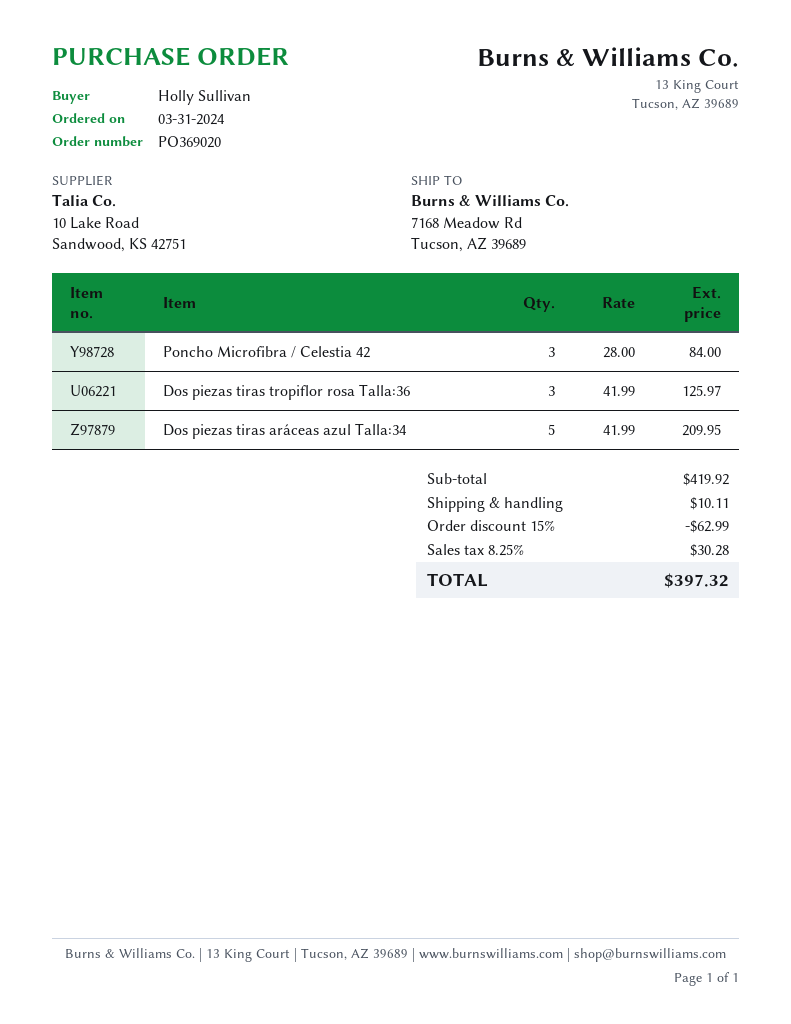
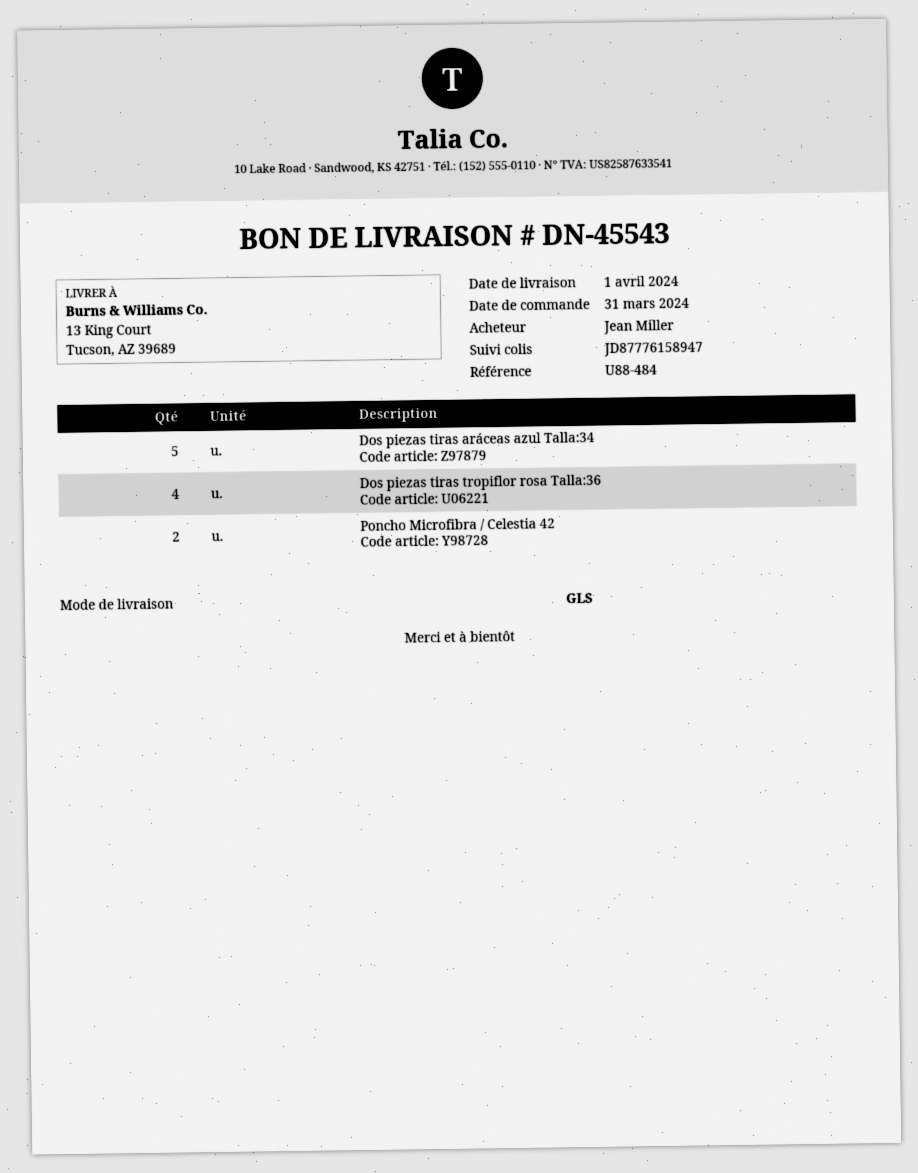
ordered by: Holly Sullivan -> Jean Miller
ship to: 7168 Meadow Rd, Tucson, AZ 39689 -> 13 King Court, Tucson, AZ 39689
Poncho Microfibra / Celestia 42: 3 -> 2
Dos piezas tiras tropiflor rosa Talla:36: 3 -> 4

